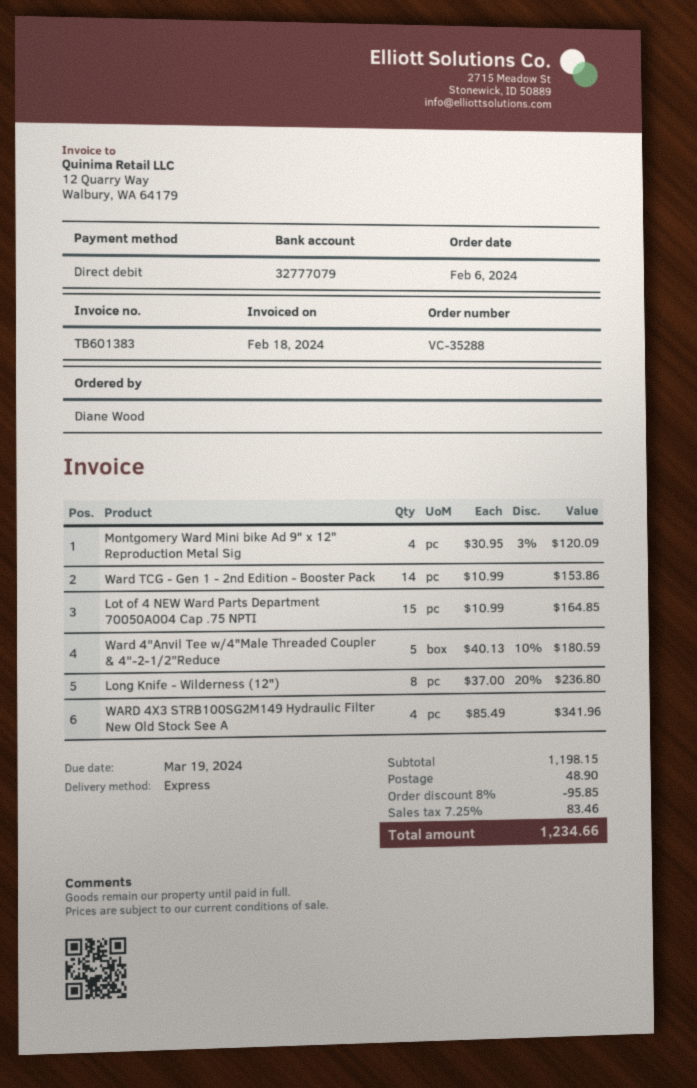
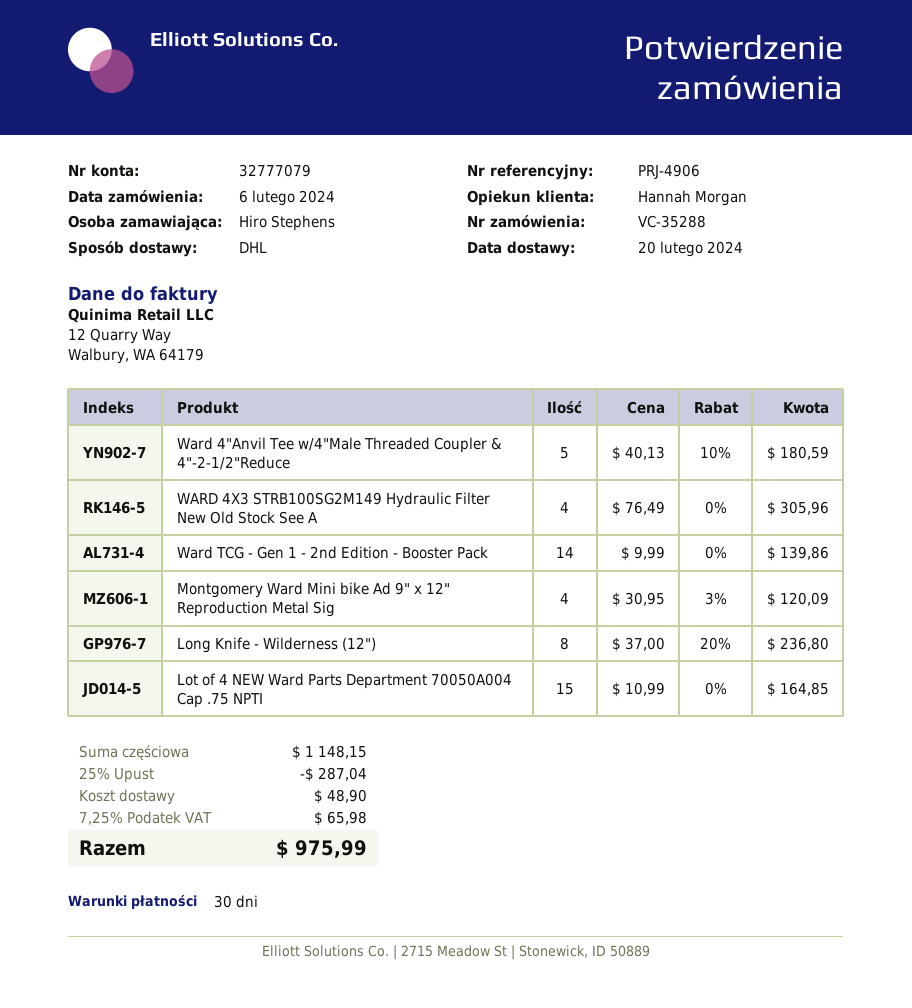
ordered by: Diane Wood -> Hiro Stephens
shipping method: express -> DHL
Ward TCG - Gen 1 - 2nd Edition - Booster Pack: 14 x 10.99 = 153.86 -> 14 x 9.99 = 139.86
WARD 4X3 STRB100SG2M149 Hydraulic Filter New Old Stock See A: 4 x 85.49 = 341.96 -> 4 x 76.49 = 305.96
subtotal: 1198.15 -> 1148.15
discount: 8% = 95.85 -> 25% = 287.04
tax: 7.25% = 83.46 -> 7.25% = 65.98
total: 1234.66 -> 975.99

